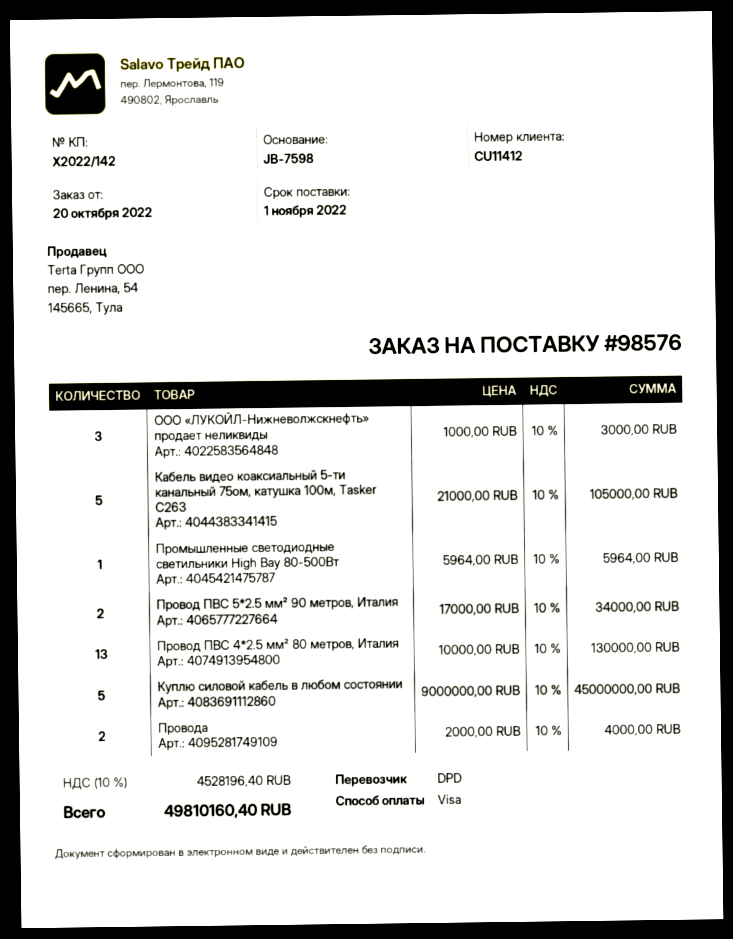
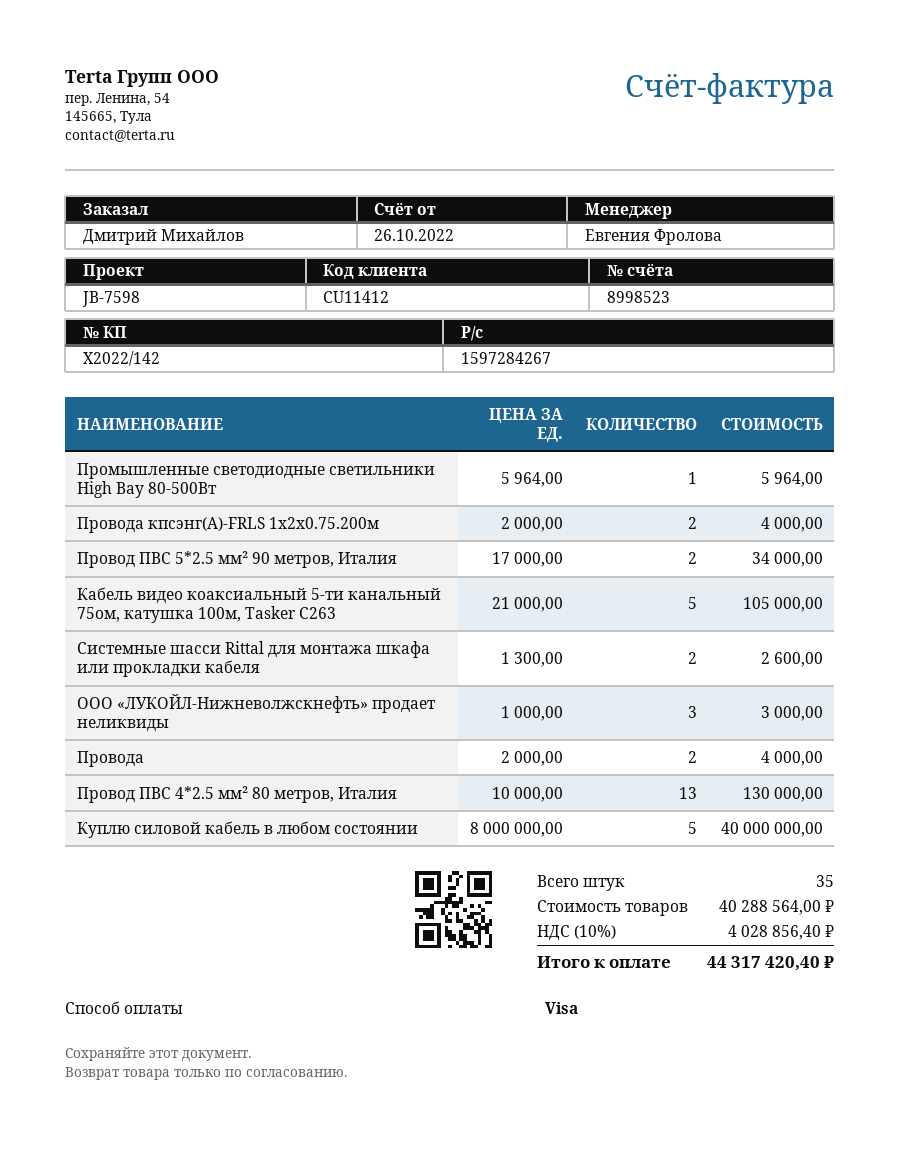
Куплю силовой кабель в любом состоянии: 5 x 9000000.00 = 45000000.00 -> 5 x 8000000.00 = 40000000.00
Провода кпсэнг(А)-FRLS 1x2x0.75.200м: none -> 2 x 2000.00 = 4000.00
Системные шасси Rittal для монтажа шкафа или прокладки кабеля: none -> 2 x 1300.00 = 2600.00
tax: 10% = 4528196.40 -> 10% = 4028856.40
total: 49810160.40 -> 44317420.40

